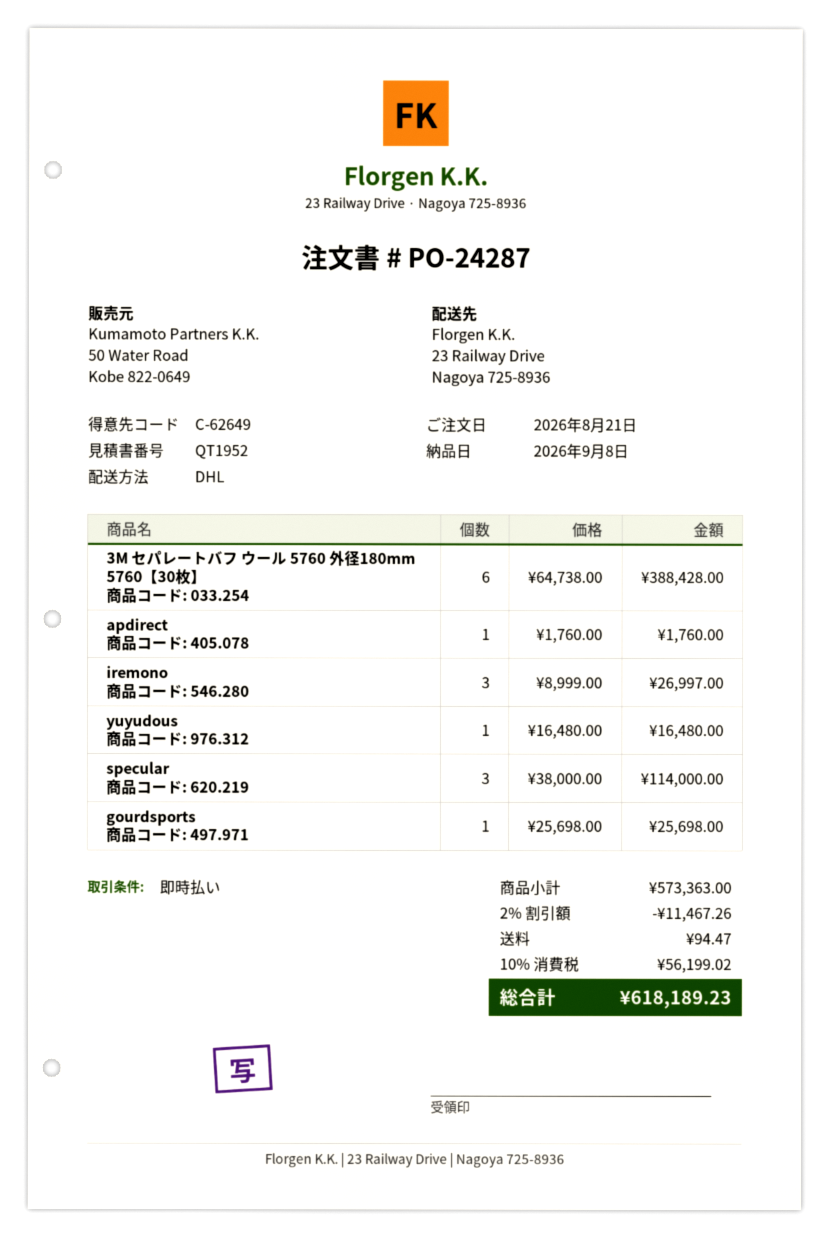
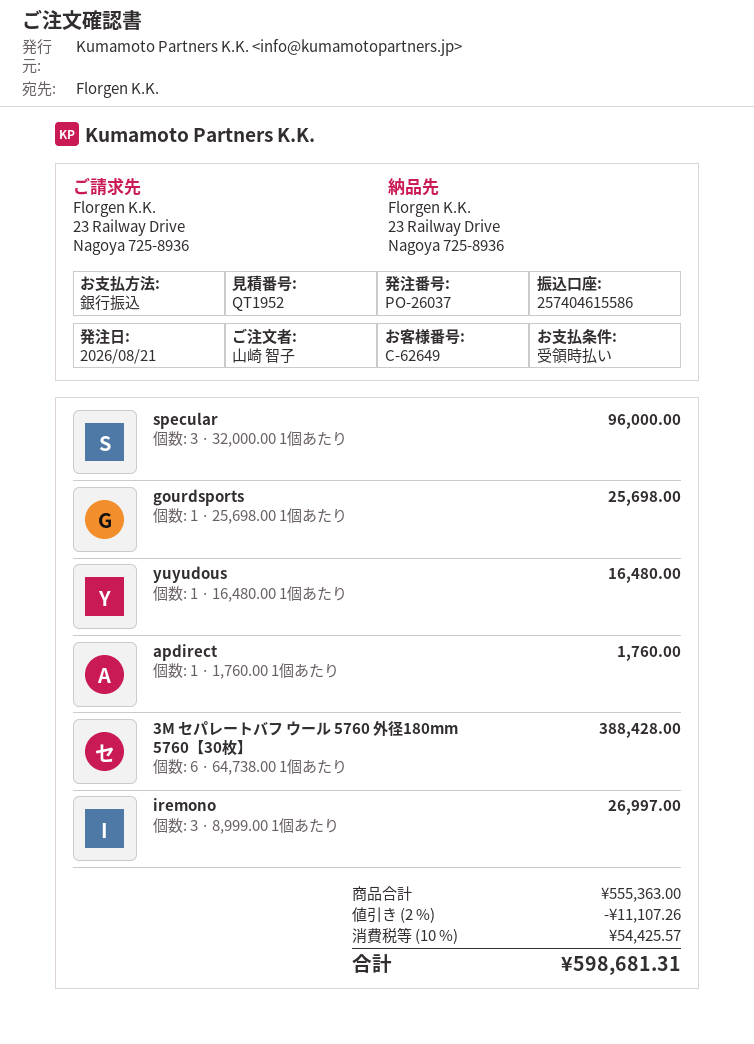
order number: PO-24287 -> PO-26037
specular: 3 x 38000.00 = 114000.00 -> 3 x 32000.00 = 96000.00
subtotal: 573363.00 -> 555363.00
discount: 2% = 11467.26 -> 2% = 11107.26
shipping: 94.47 -> none
tax: 10% = 56199.02 -> 10% = 54425.57
total: 618189.23 -> 598681.31

